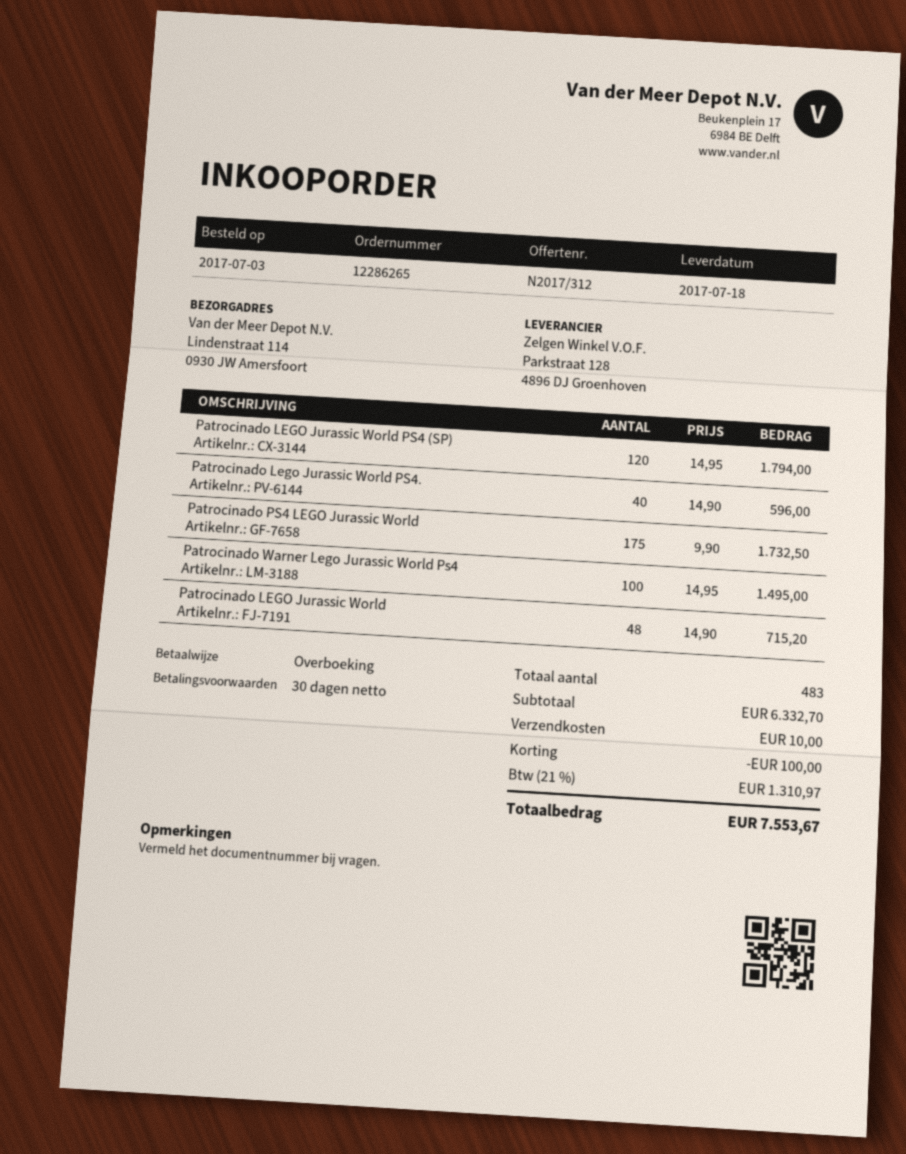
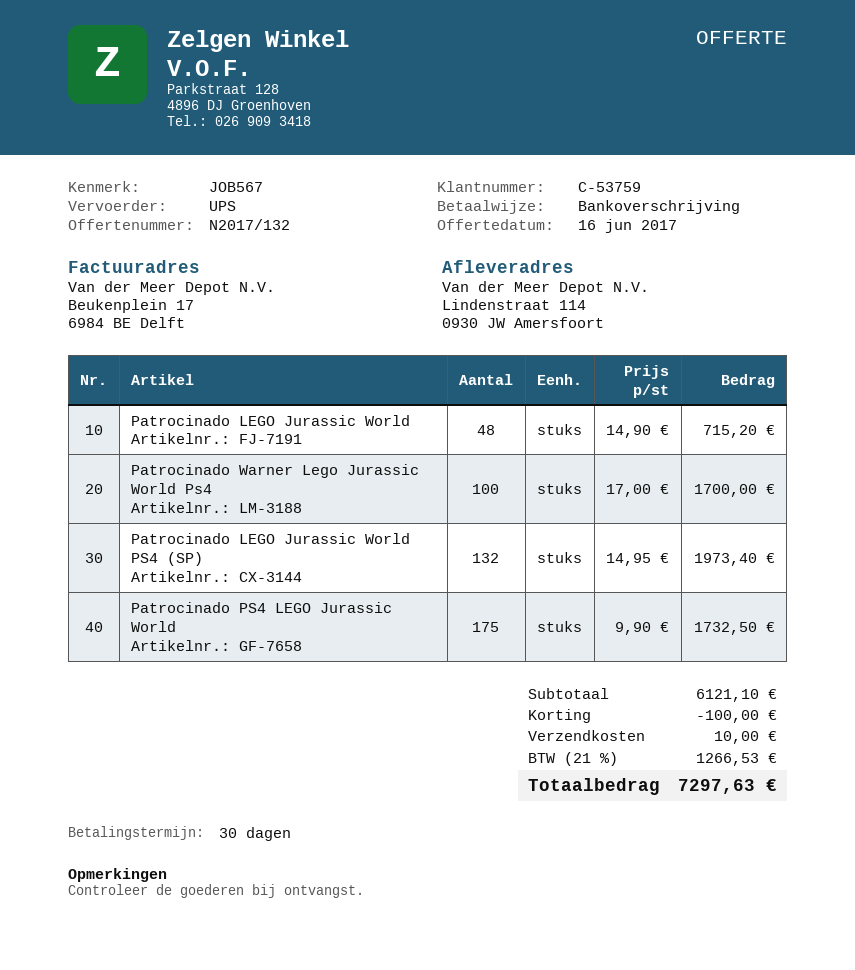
quote number: N2017/312 -> N2017/132
Patrocinado LEGO Jurassic World PS4 (SP): 120 x 14.95 = 1794.00 -> 132 x 14.95 = 1973.40
Patrocinado Lego Jurassic World PS4.: 40 x 14.90 = 596.00 -> none
Patrocinado Warner Lego Jurassic World Ps4: 100 x 14.95 = 1495.00 -> 100 x 17.00 = 1700.00
subtotal: 6332.70 -> 6121.10
tax: 21% = 1310.97 -> 21% = 1266.53
total: 7553.67 -> 7297.63

